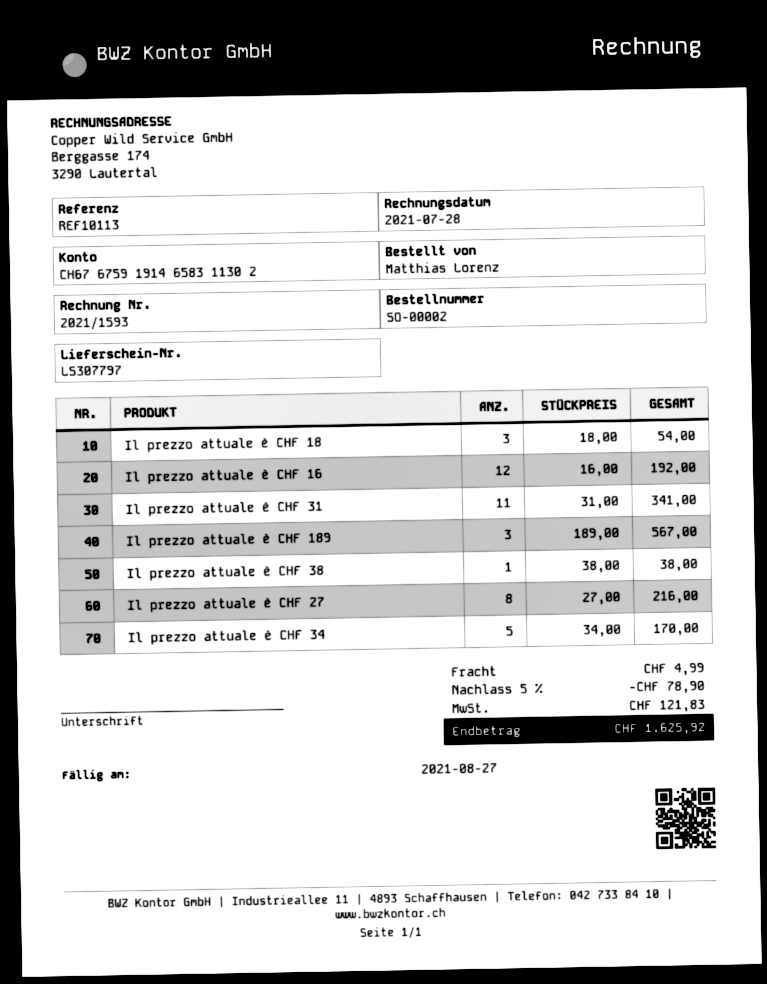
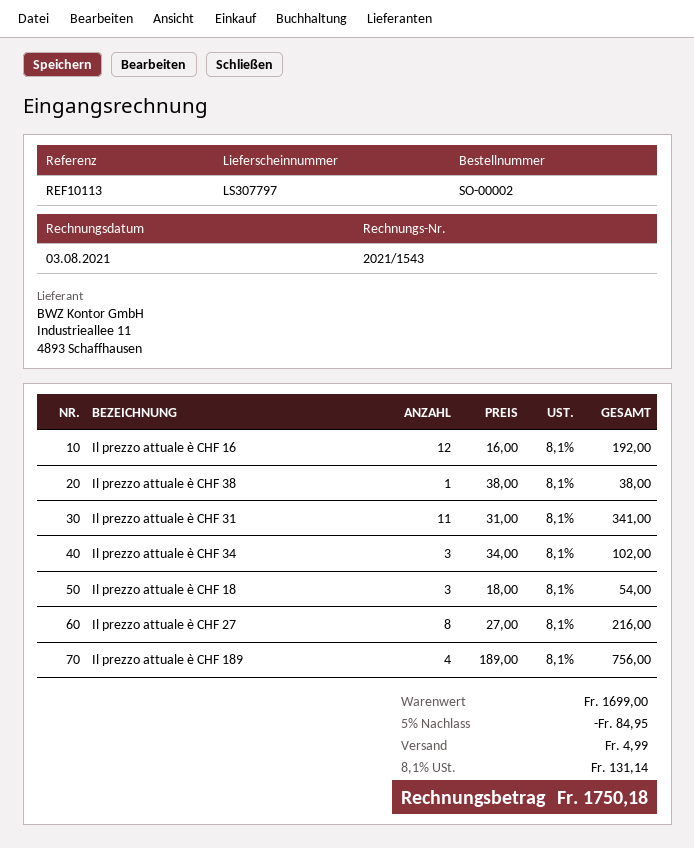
invoice number: 2021/1593 -> 2021/1543
invoice date: 2021-07-28 -> 2021-08-03
Il prezzo attuale è CHF 189: 3 x 189.00 = 567.00 -> 4 x 189.00 = 756.00
Il prezzo attuale è CHF 34: 5 x 34.00 = 170.00 -> 3 x 34.00 = 102.00
discount: 5% = 78.90 -> 5% = 84.95
tax: 121.83 -> 131.14
total: 1625.92 -> 1750.18

